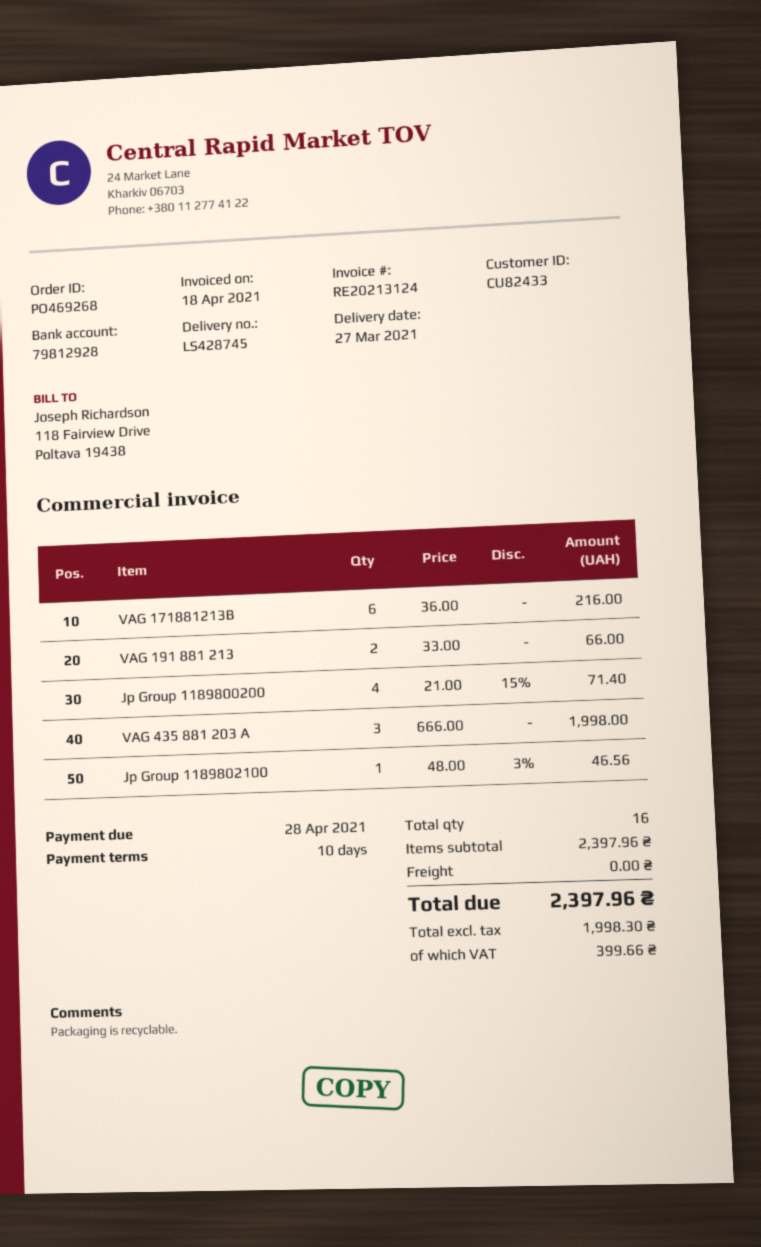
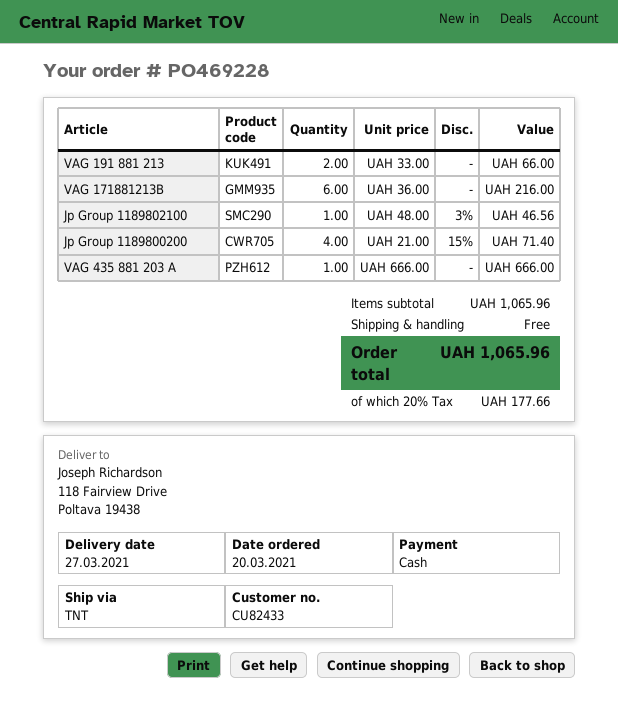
order number: PO469268 -> PO469228
VAG 435 881 203 A: 3 x 666.00 = 1998.00 -> 1 x 666.00 = 666.00
subtotal: 2397.96 -> 1065.96
tax: 399.66 -> 177.66
total: 2397.96 -> 1065.96

